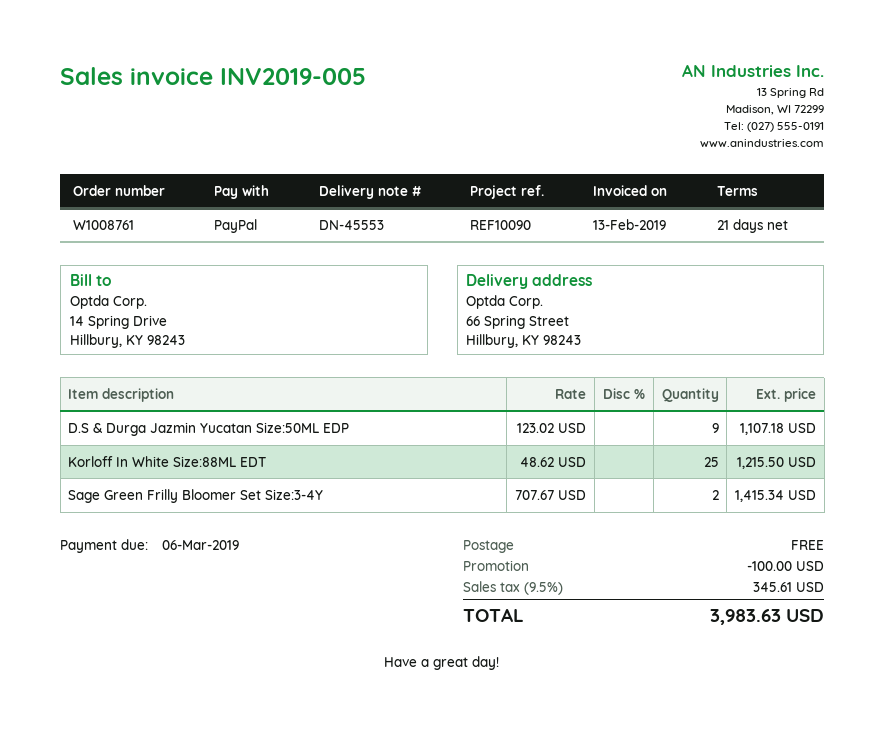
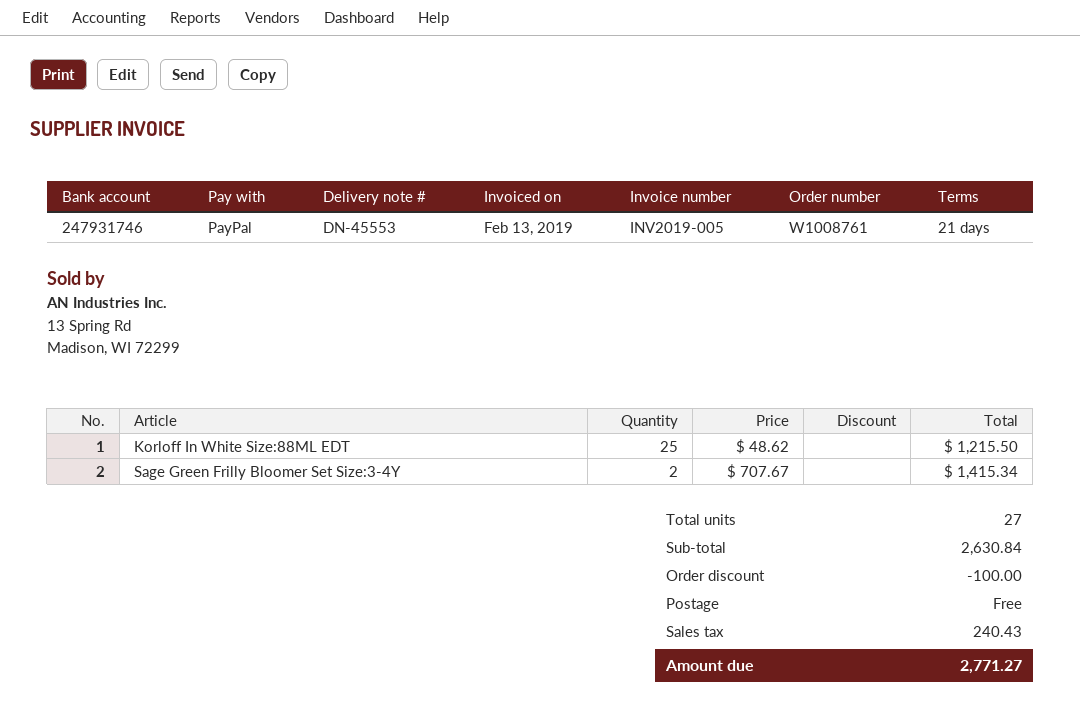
D.S & Durga Jazmin Yucatan Size:50ML EDP: 9 x 123.02 = 1107.18 -> none
tax: 345.61 -> 240.43
total: 3983.63 -> 2771.27

